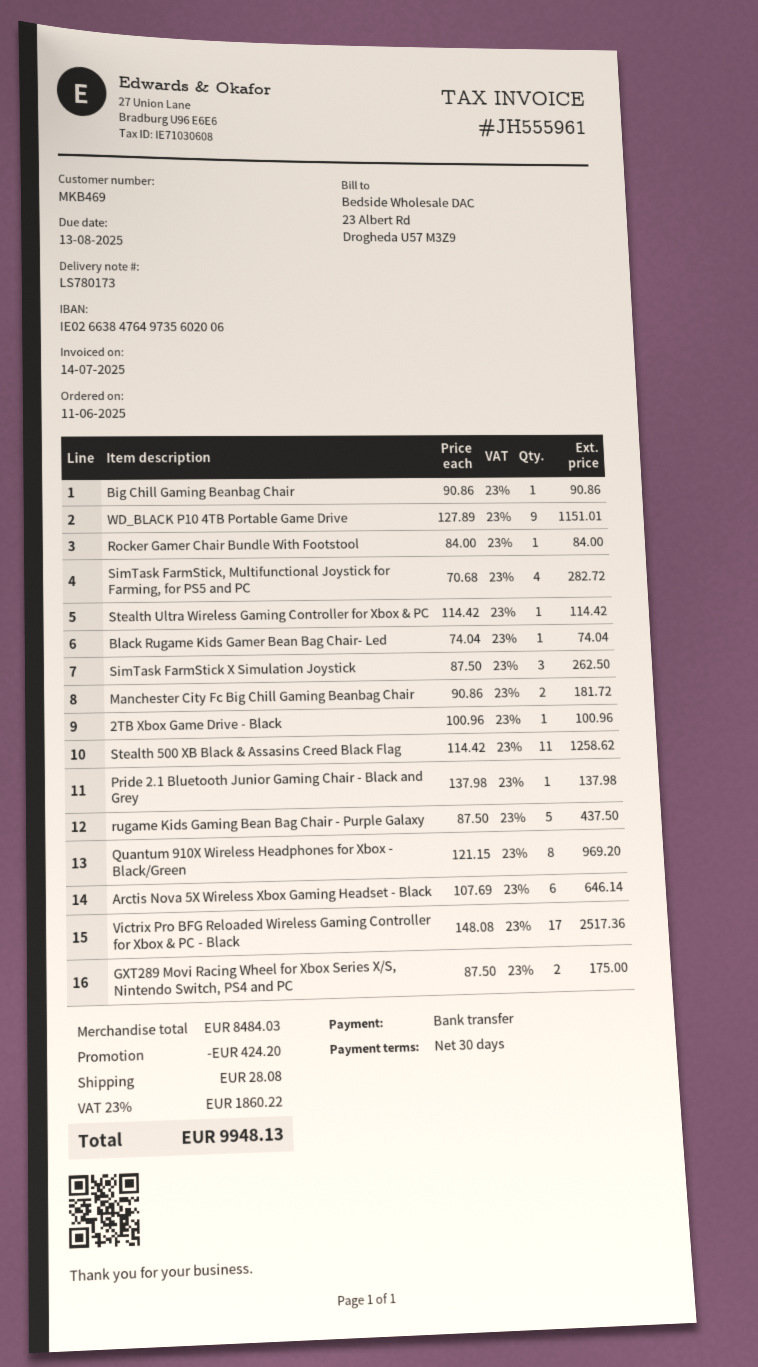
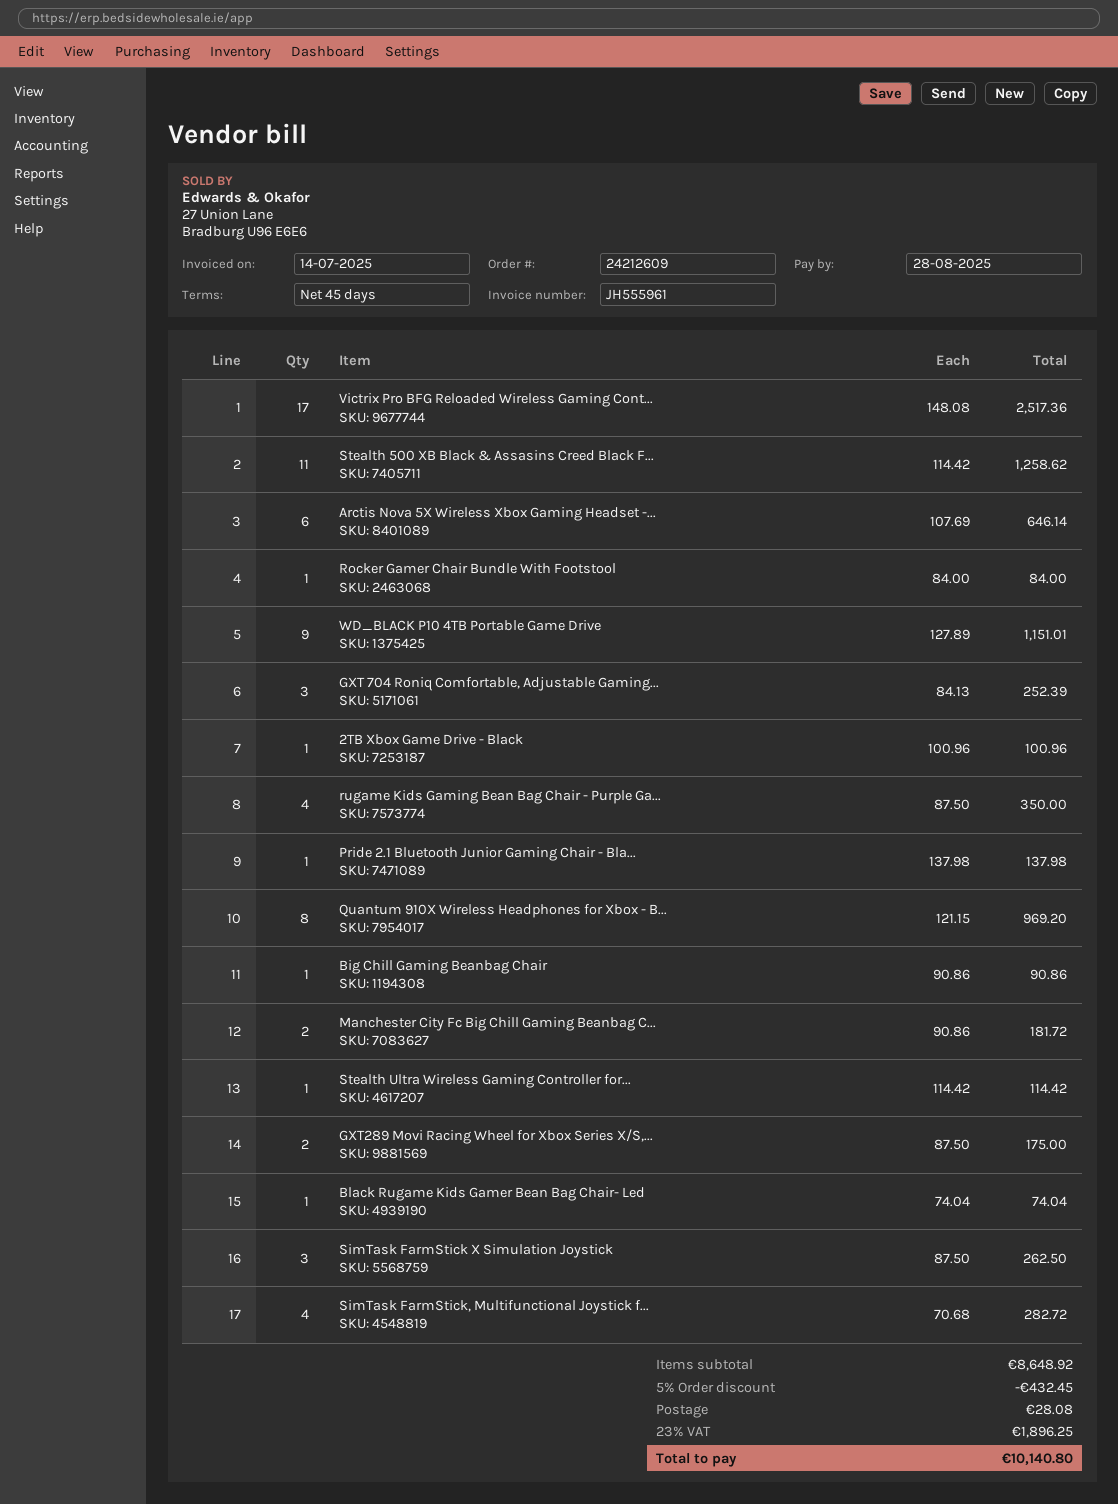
payment terms: 30 days -> 45 days
due date: 2025-08-13 -> 2025-08-28
rugame Kids Gaming Bean Bag Chair - Purple Galaxy: 5 x 87.50 = 437.50 -> 4 x 87.50 = 350.00
GXT 704 Roniq Comfortable, Adjustable Gaming...: none -> 3 x 84.13 = 252.39
subtotal: 8484.03 -> 8648.92
discount: 424.20 -> 432.45
tax: 23% = 1860.22 -> 23% = 1896.25
total: 9948.13 -> 10140.80

